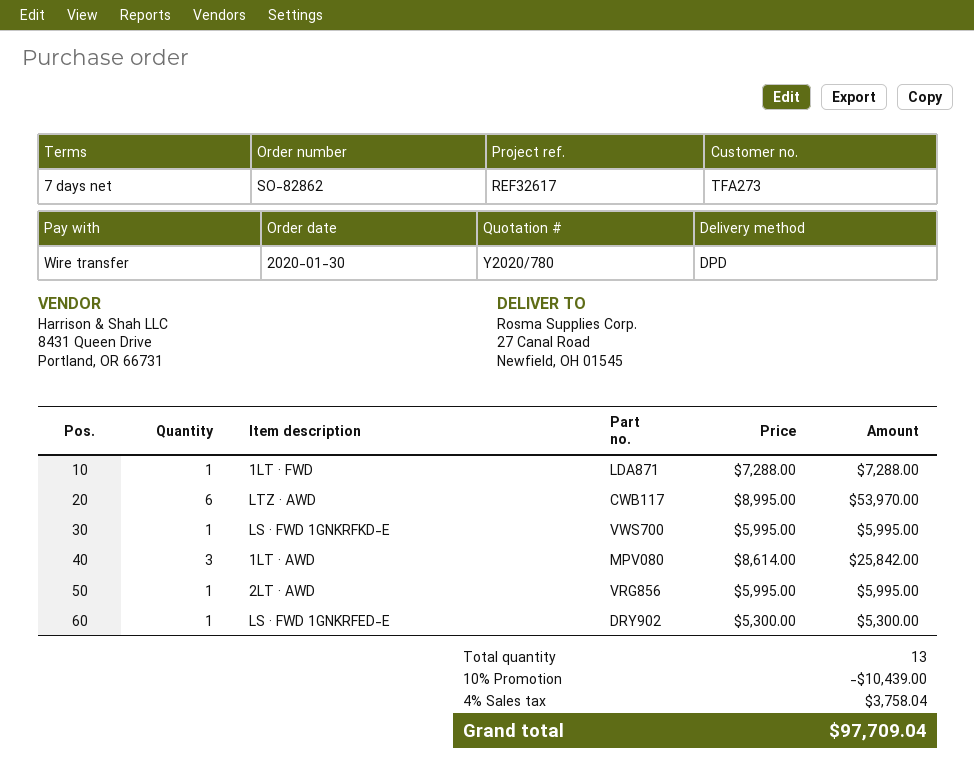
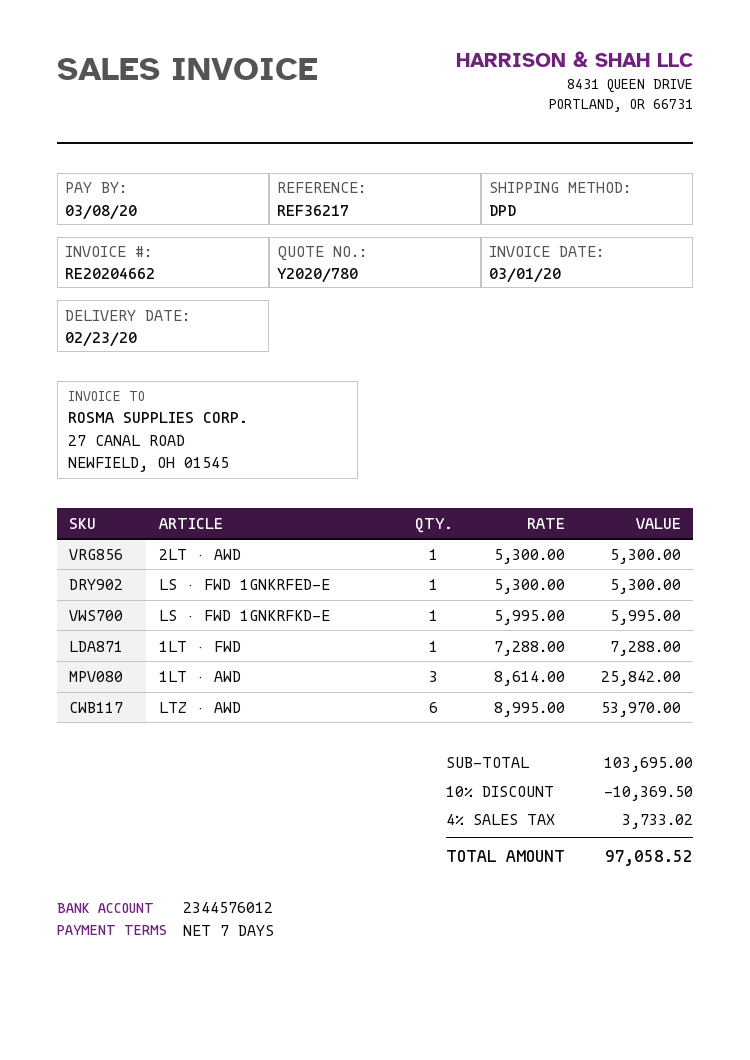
reference: REF32617 -> REF36217
2LT · AWD: 1 x 5995.00 = 5995.00 -> 1 x 5300.00 = 5300.00
discount: 10% = 10439.00 -> 10% = 10369.50
tax: 4% = 3758.04 -> 4% = 3733.02
total: 97709.04 -> 97058.52

